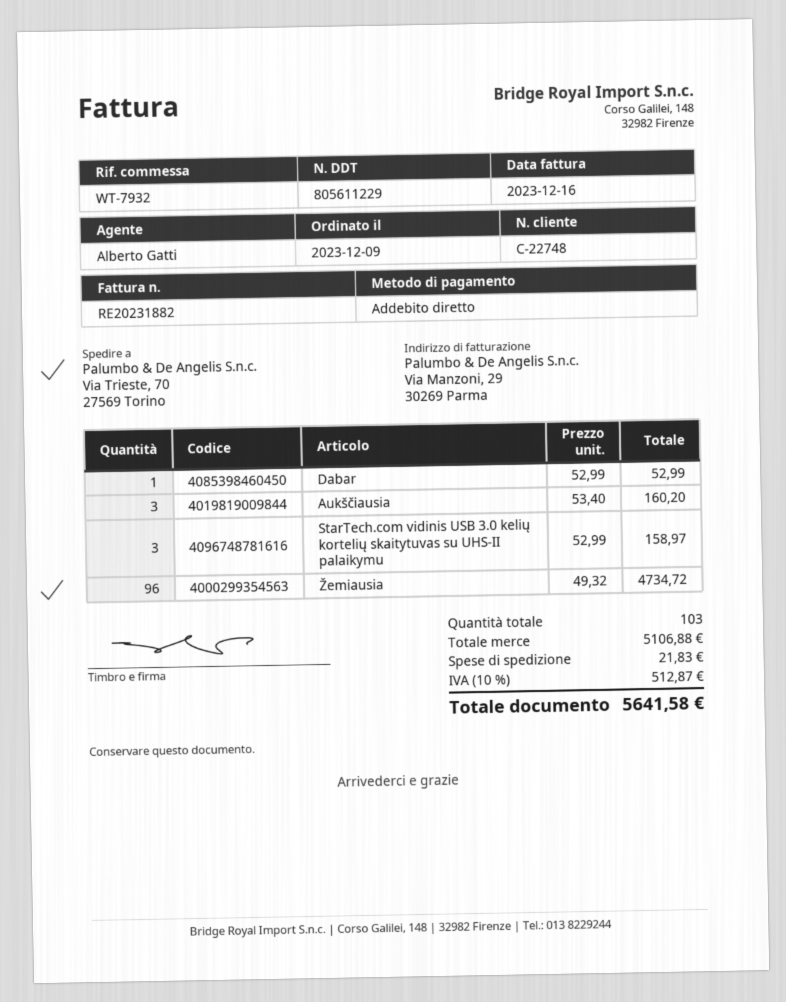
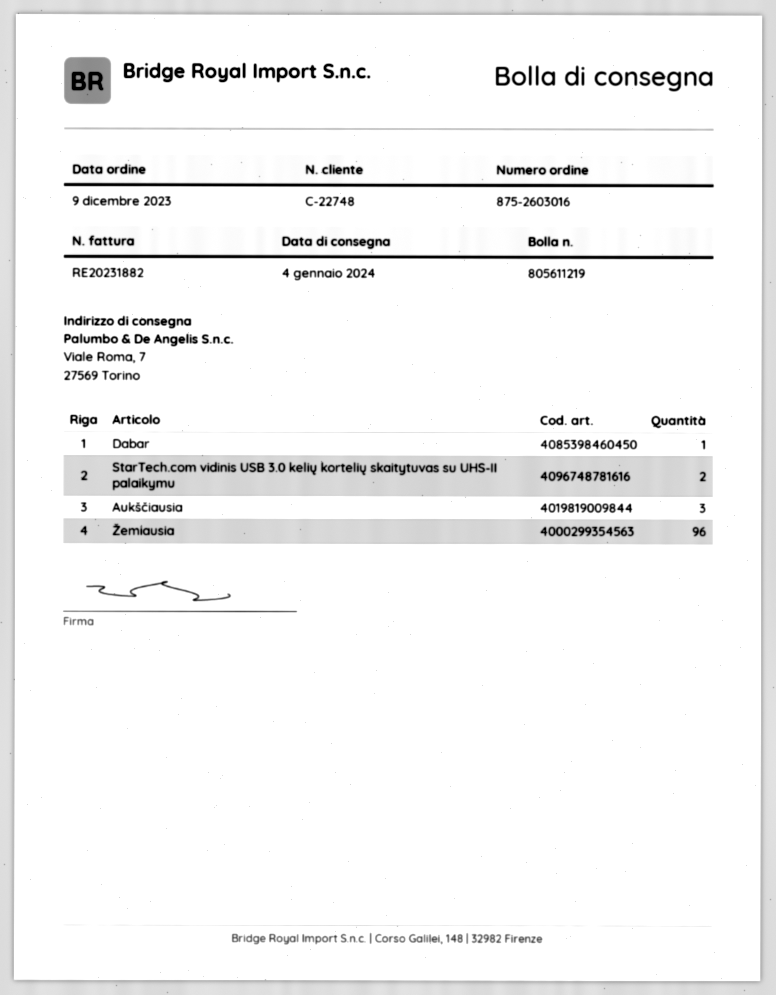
delivery note number: 805611229 -> 805611219
ship to: Via Trieste, 70, 27569 Torino -> Viale Roma, 7, 27569 Torino
StarTech.com vidinis USB 3.0 kelių kortelių skaitytuvas su UHS-II palaikymu: 3 -> 2

